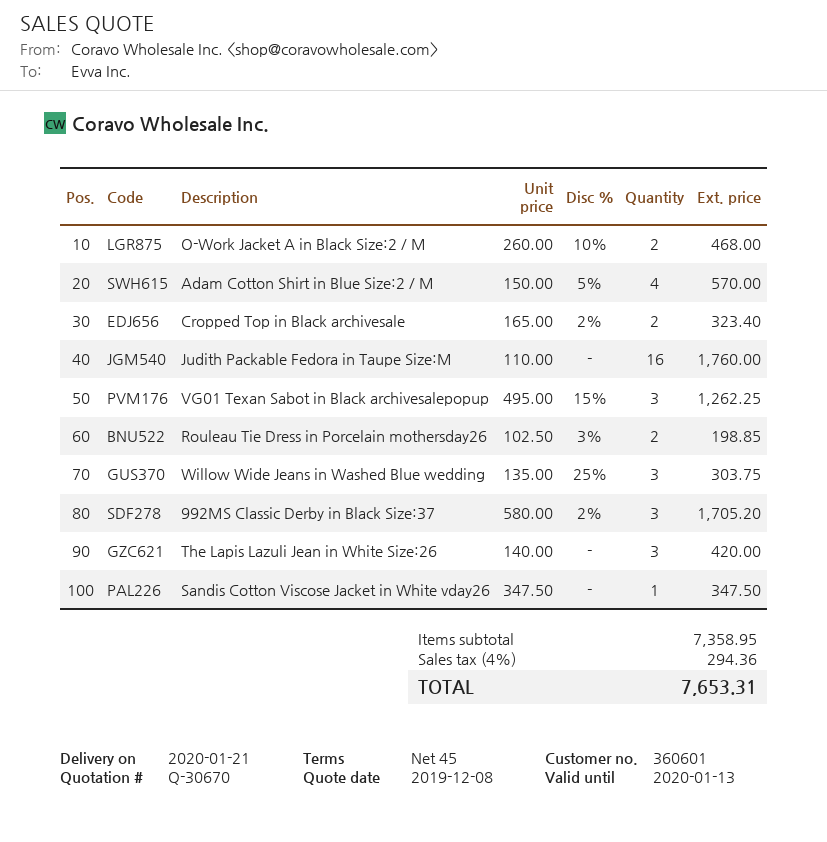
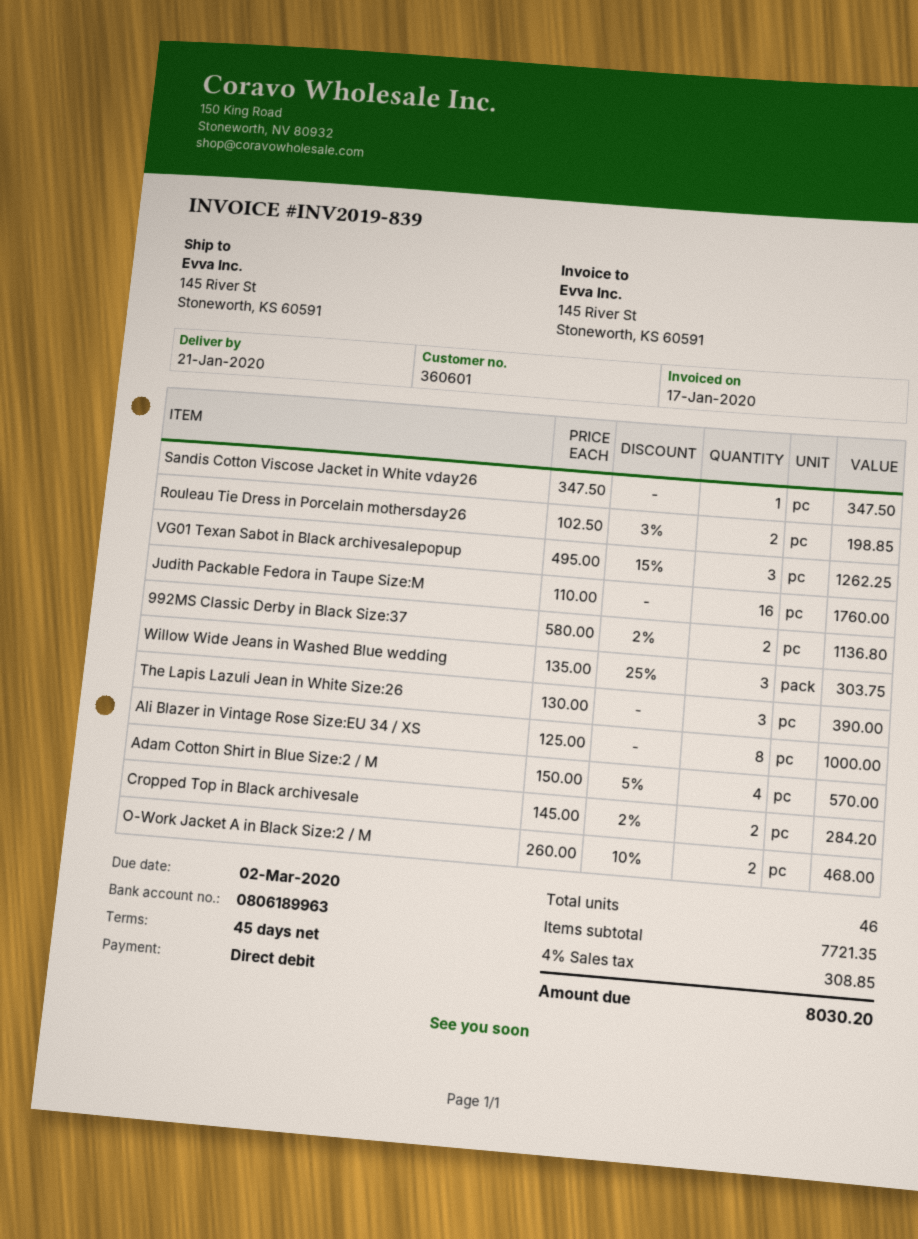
Cropped Top in Black archivesale: 2 x 165.00 - 2% = 323.40 -> 2 x 145.00 - 2% = 284.20
992MS Classic Derby in Black Size:37: 3 x 580.00 - 2% = 1705.20 -> 2 x 580.00 - 2% = 1136.80
The Lapis Lazuli Jean in White Size:26: 3 x 140.00 = 420.00 -> 3 x 130.00 = 390.00
Ali Blazer in Vintage Rose Size:EU 34 / XS: none -> 8 x 125.00 = 1000.00
subtotal: 7358.95 -> 7721.35
tax: 4% = 294.36 -> 4% = 308.85
total: 7653.31 -> 8030.20

